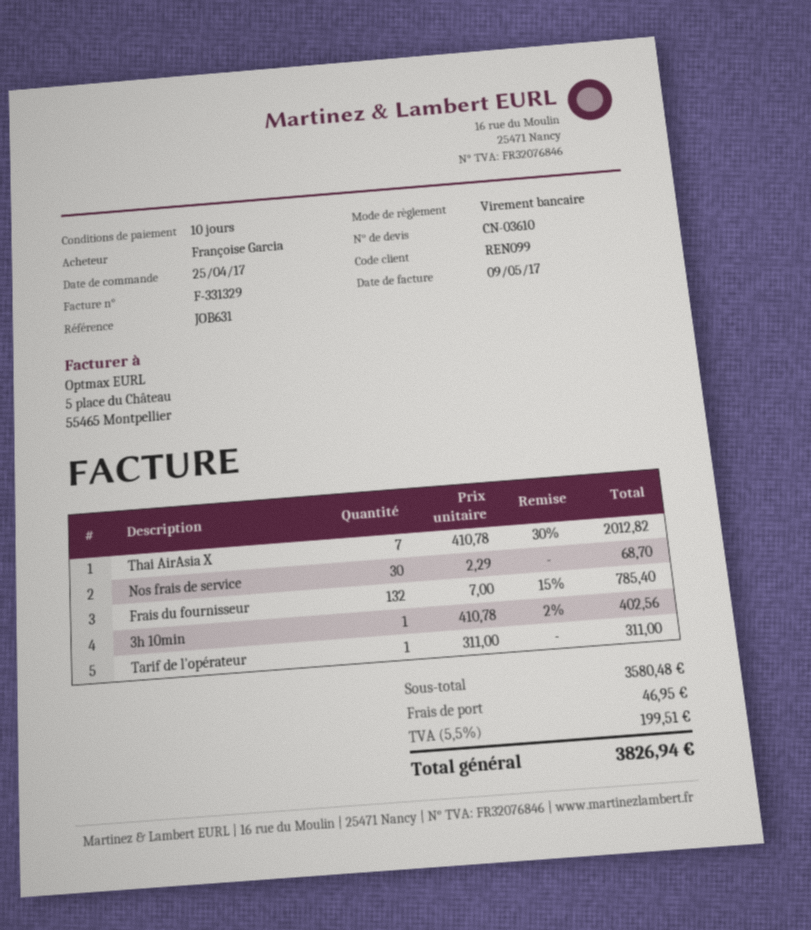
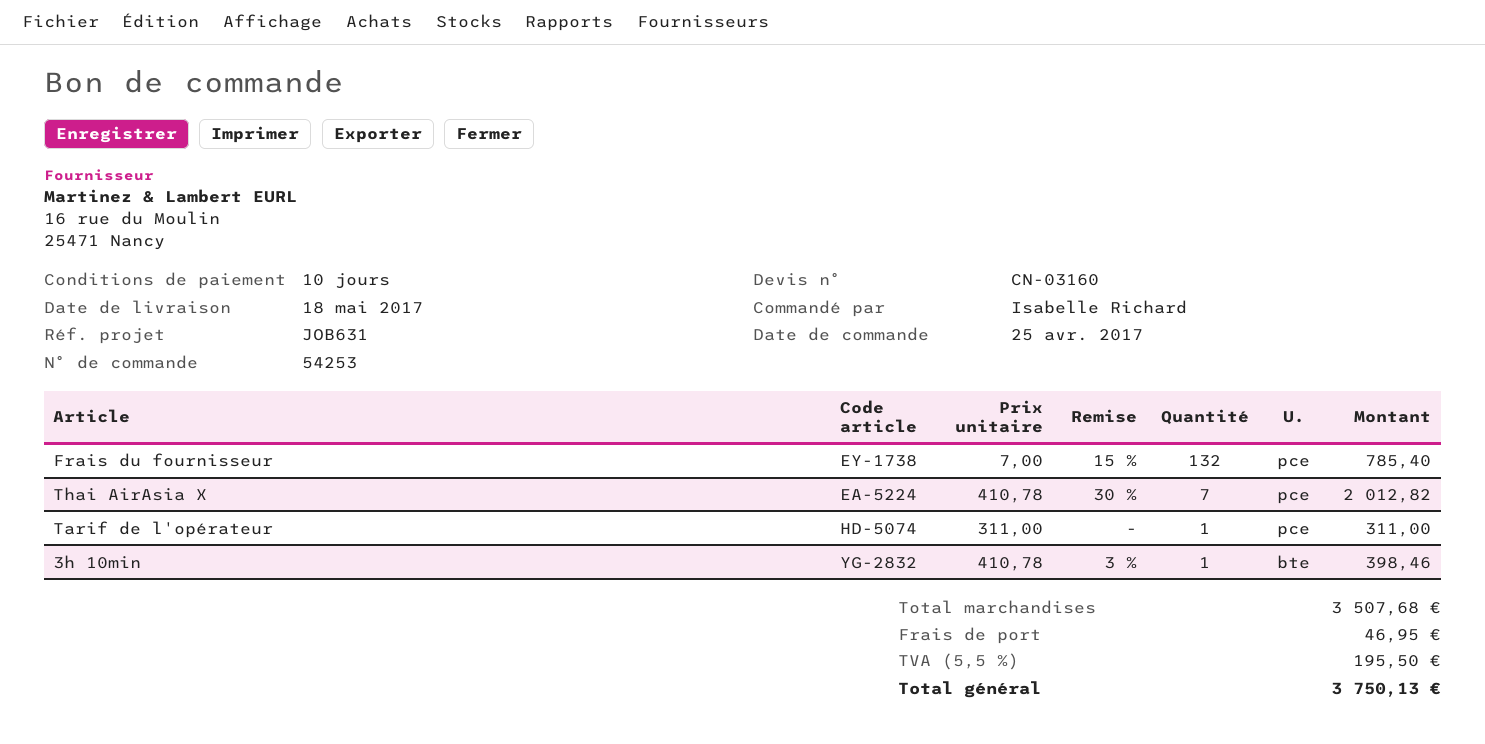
quote number: CN-03610 -> CN-03160
ordered by: Françoise Garcia -> Isabelle Richard
Nos frais de service: 30 x 2.29 = 68.70 -> none
3h 10min: 1 x 410.78 - 2% = 402.56 -> 1 x 410.78 - 3% = 398.46
subtotal: 3580.48 -> 3507.68
tax: 5.5% = 199.51 -> 5.5% = 195.50
total: 3826.94 -> 3750.13

